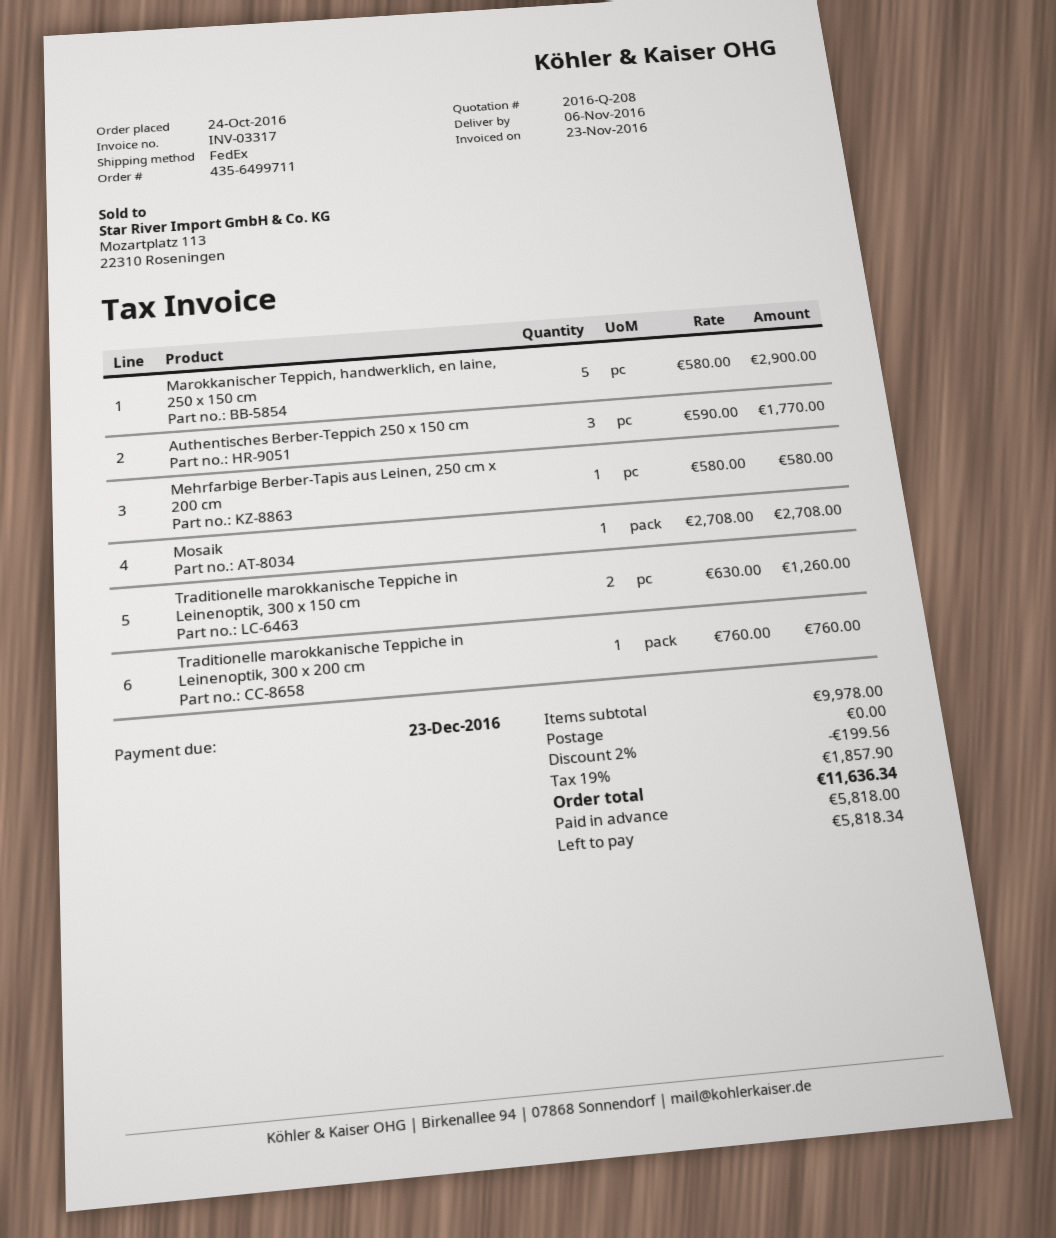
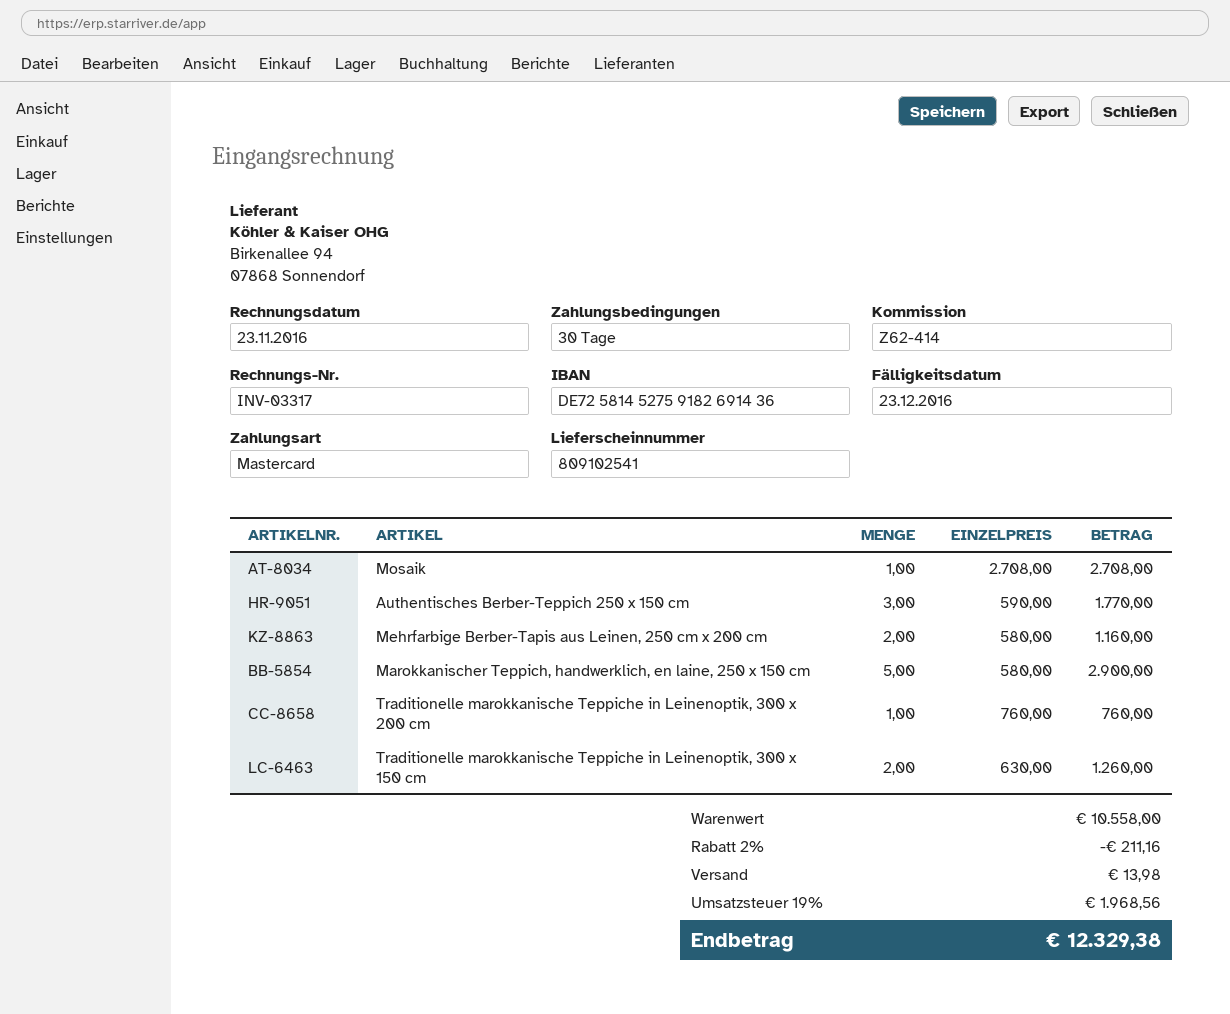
Mehrfarbige Berber-Tapis aus Leinen, 250 cm x 200 cm: 1 x 580.00 = 580.00 -> 2 x 580.00 = 1160.00
subtotal: 9978.00 -> 10558.00
discount: 2% = 199.56 -> 2% = 211.16
shipping: 0.00 -> 13.98
tax: 19% = 1857.90 -> 19% = 1968.56
total: 11636.34 -> 12329.38

